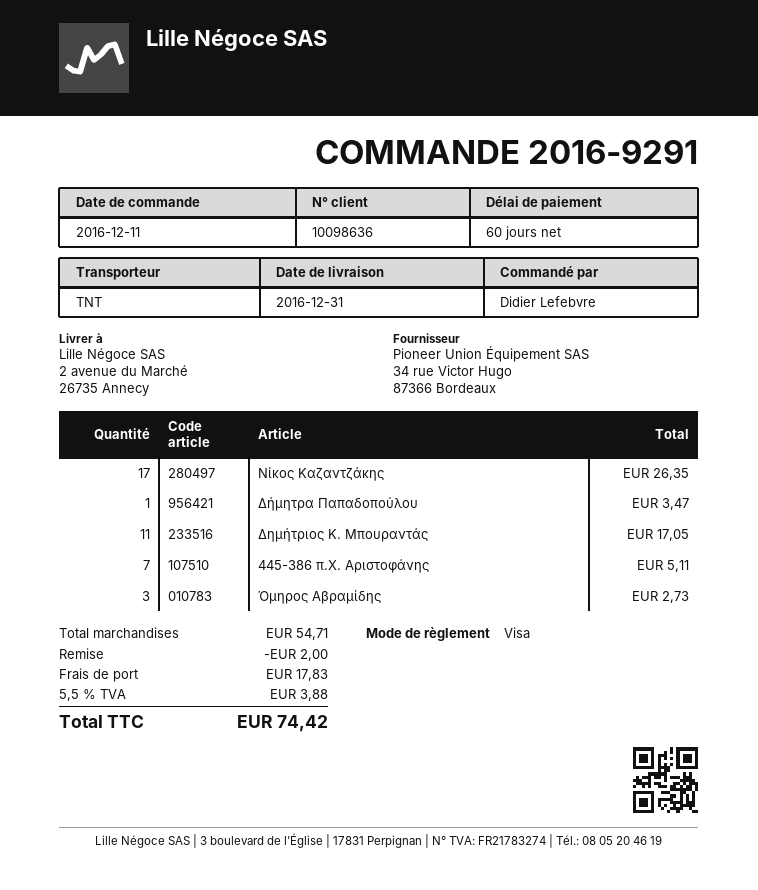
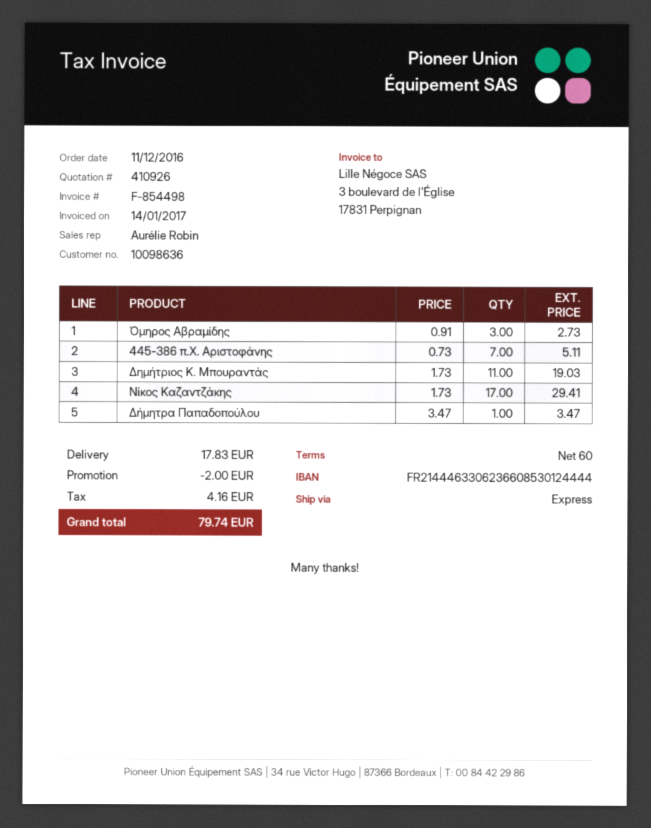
shipping method: TNT -> express
Νίκος Καζαντζάκης: 17 for 26.35 -> 17 for 29.41
Δημήτριος Κ. Μπουραντάς: 11 for 17.05 -> 11 for 19.03
tax: 3.88 -> 4.16
total: 74.42 -> 79.74

